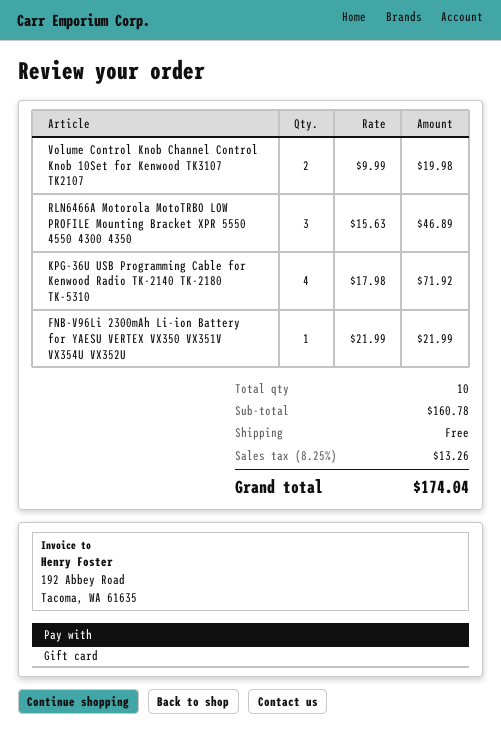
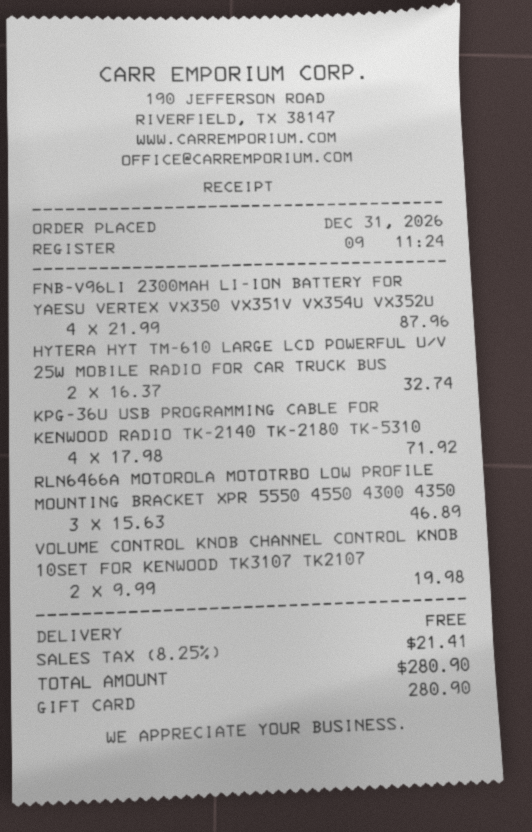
FNB-V96Li 2300mAh Li-ion Battery for YAESU VERTEX VX350 VX351V VX354U VX352U: 1 x 21.99 = 21.99 -> 4 x 21.99 = 87.96
HYTERA HYT TM-610 LARGE LCD POWERFUL U/V 25W MOBILE RADIO FOR CAR TRUCK BUS: none -> 2 x 16.37 = 32.74
tax: 8.25% = 13.26 -> 8.25% = 21.41
total: 174.04 -> 280.90

